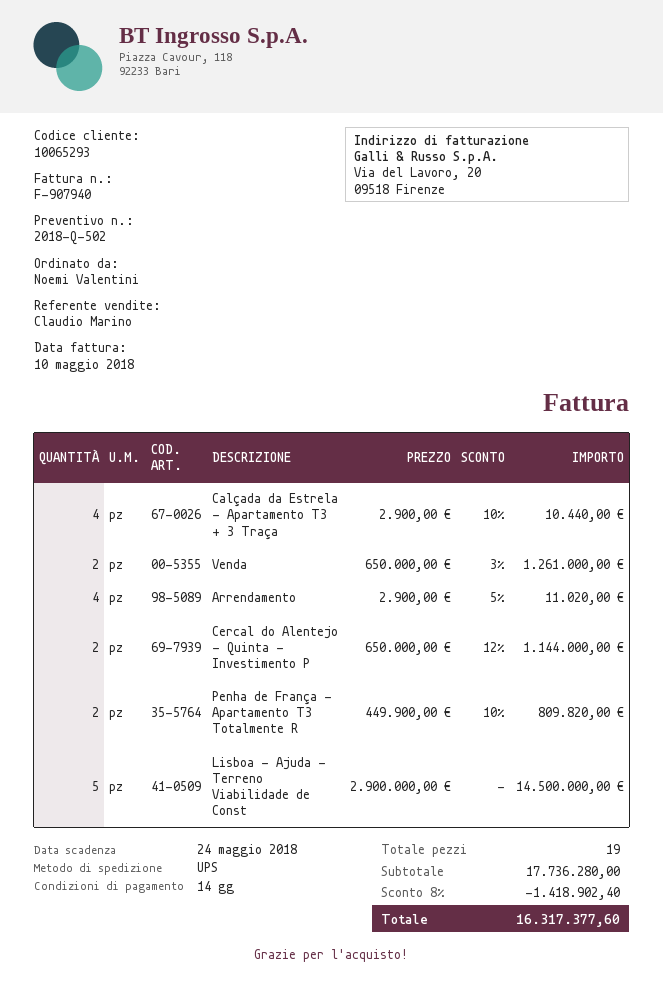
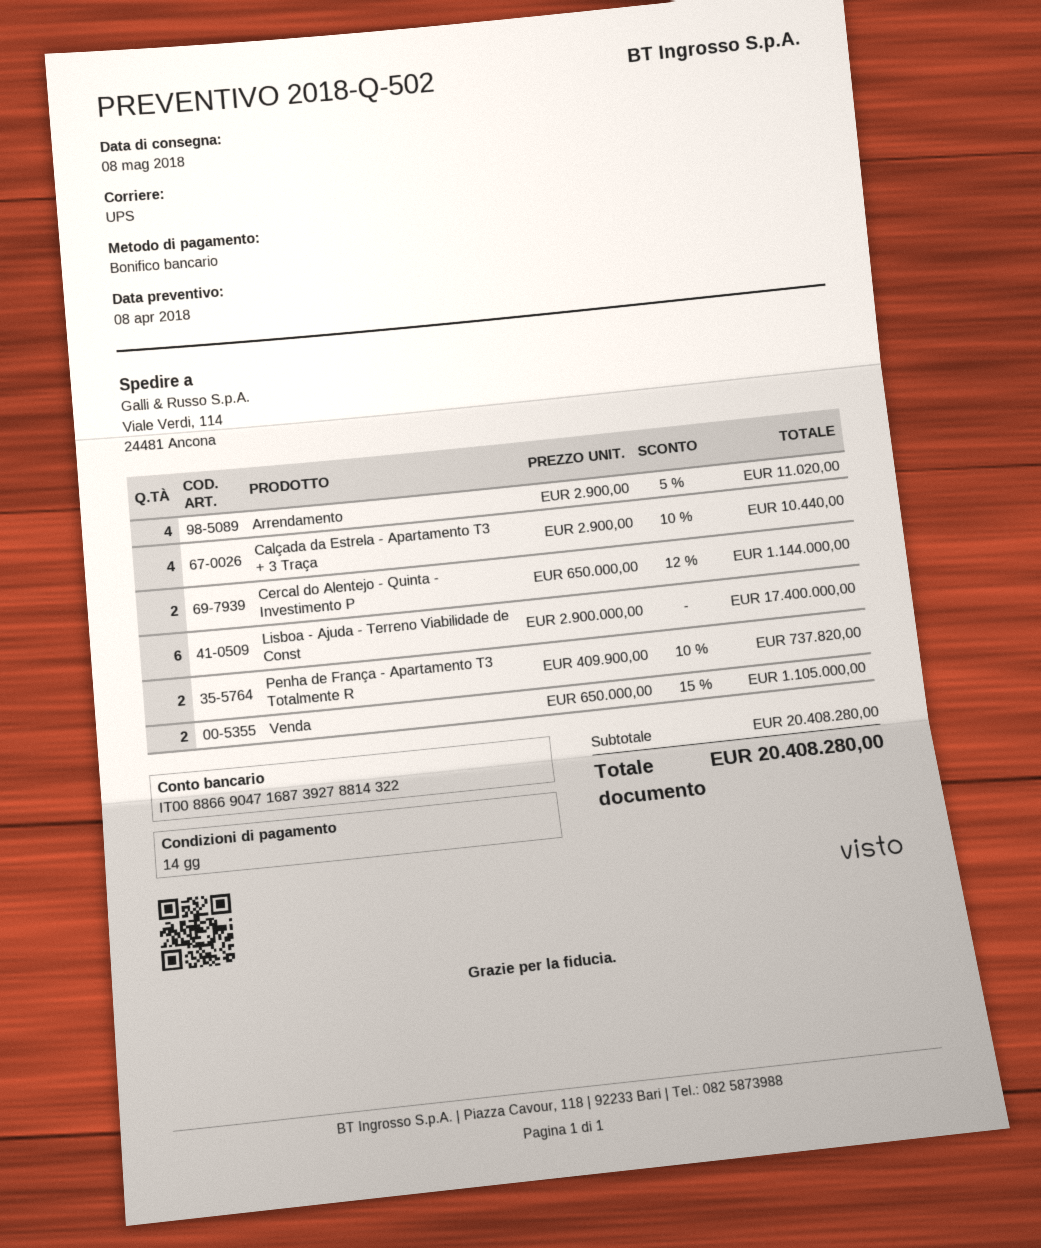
Venda: 2 x 650000.00 - 3% = 1261000.00 -> 2 x 650000.00 - 15% = 1105000.00
Penha de França - Apartamento T3 Totalmente R: 2 x 449900.00 - 10% = 809820.00 -> 2 x 409900.00 - 10% = 737820.00
Lisboa - Ajuda - Terreno Viabilidade de Const: 5 x 2900000.00 = 14500000.00 -> 6 x 2900000.00 = 17400000.00
subtotal: 17736280.00 -> 20408280.00
discount: 8% = 1418902.40 -> none
total: 16317377.60 -> 20408280.00

